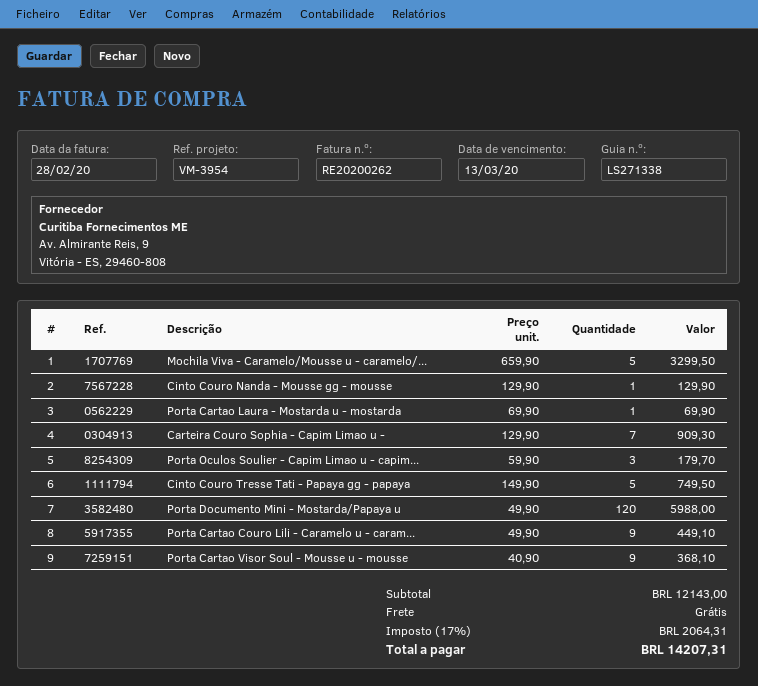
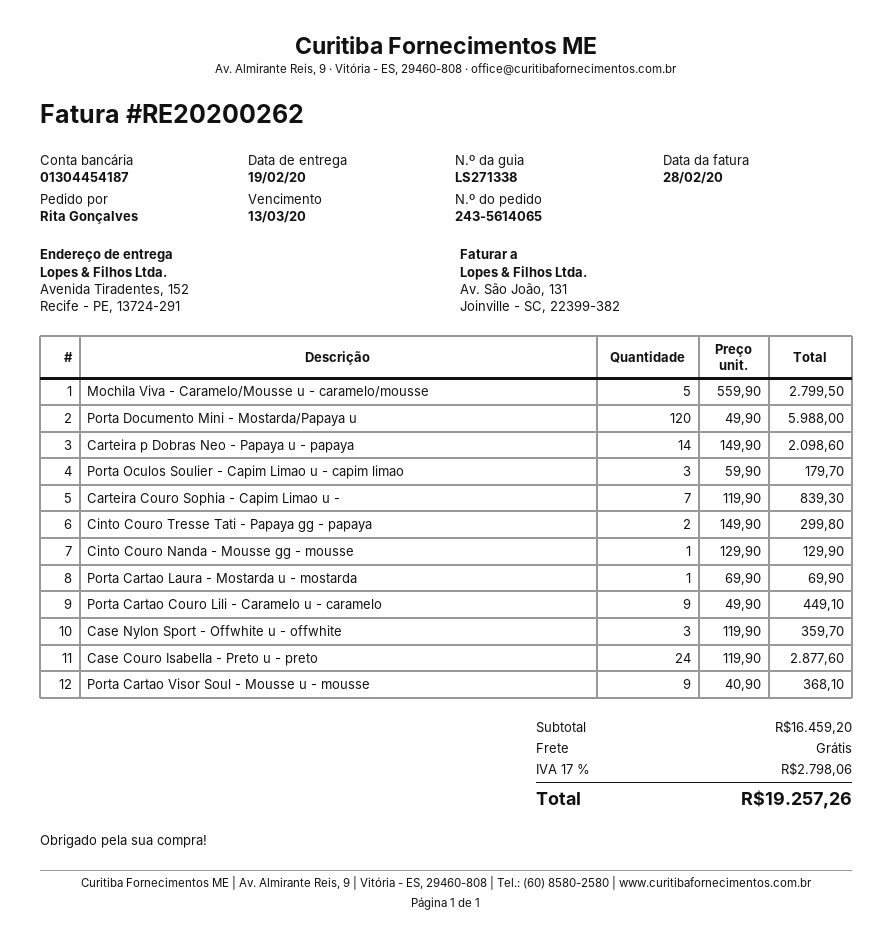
Mochila Viva - Caramelo/Mousse u - caramelo/...: 5 x 659.90 = 3299.50 -> 5 x 559.90 = 2799.50
Carteira Couro Sophia - Capim Limao u -: 7 x 129.90 = 909.30 -> 7 x 119.90 = 839.30
Cinto Couro Tresse Tati - Papaya gg - papaya: 5 x 149.90 = 749.50 -> 2 x 149.90 = 299.80
Carteira p Dobras Neo - Papaya u - papaya: none -> 14 x 149.90 = 2098.60
Case Nylon Sport - Offwhite u - offwhite: none -> 3 x 119.90 = 359.70
Case Couro Isabella - Preto u - preto: none -> 24 x 119.90 = 2877.60
subtotal: 12143.00 -> 16459.20
tax: 17% = 2064.31 -> 17% = 2798.06
total: 14207.31 -> 19257.26

